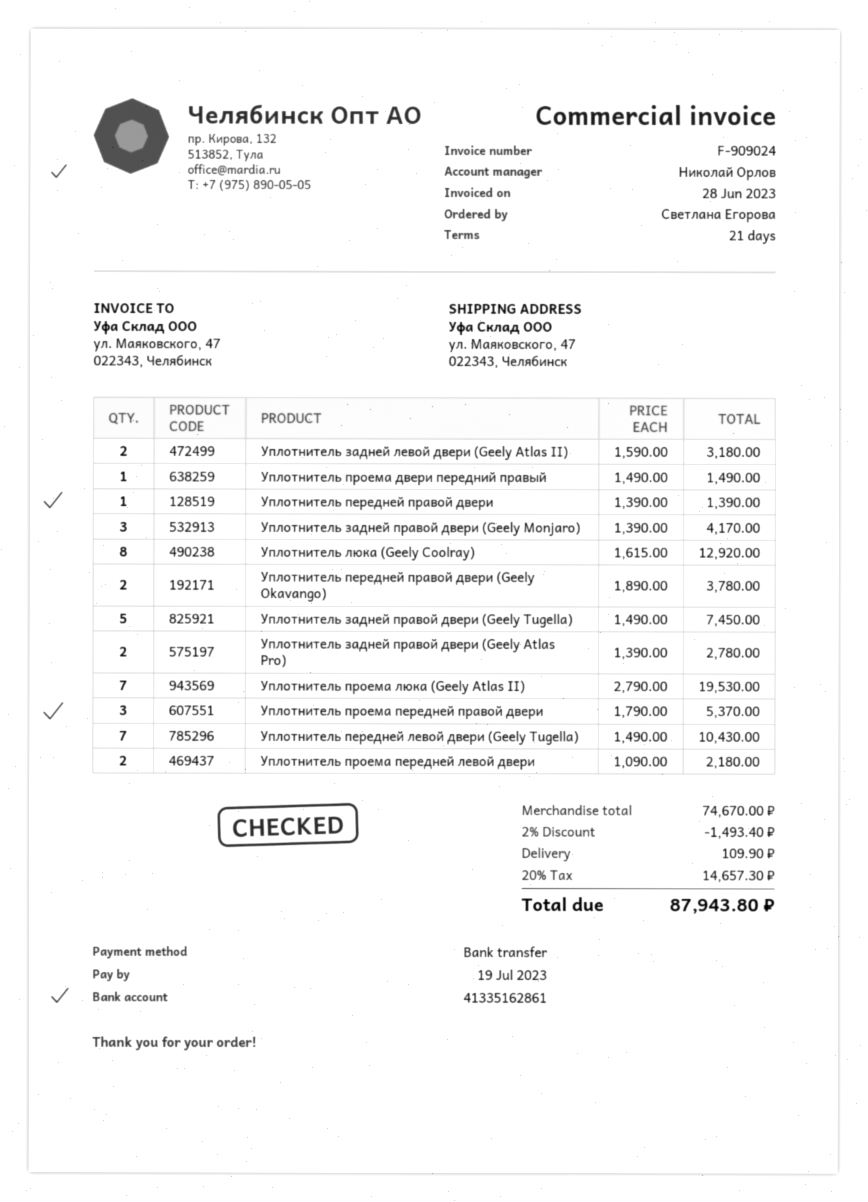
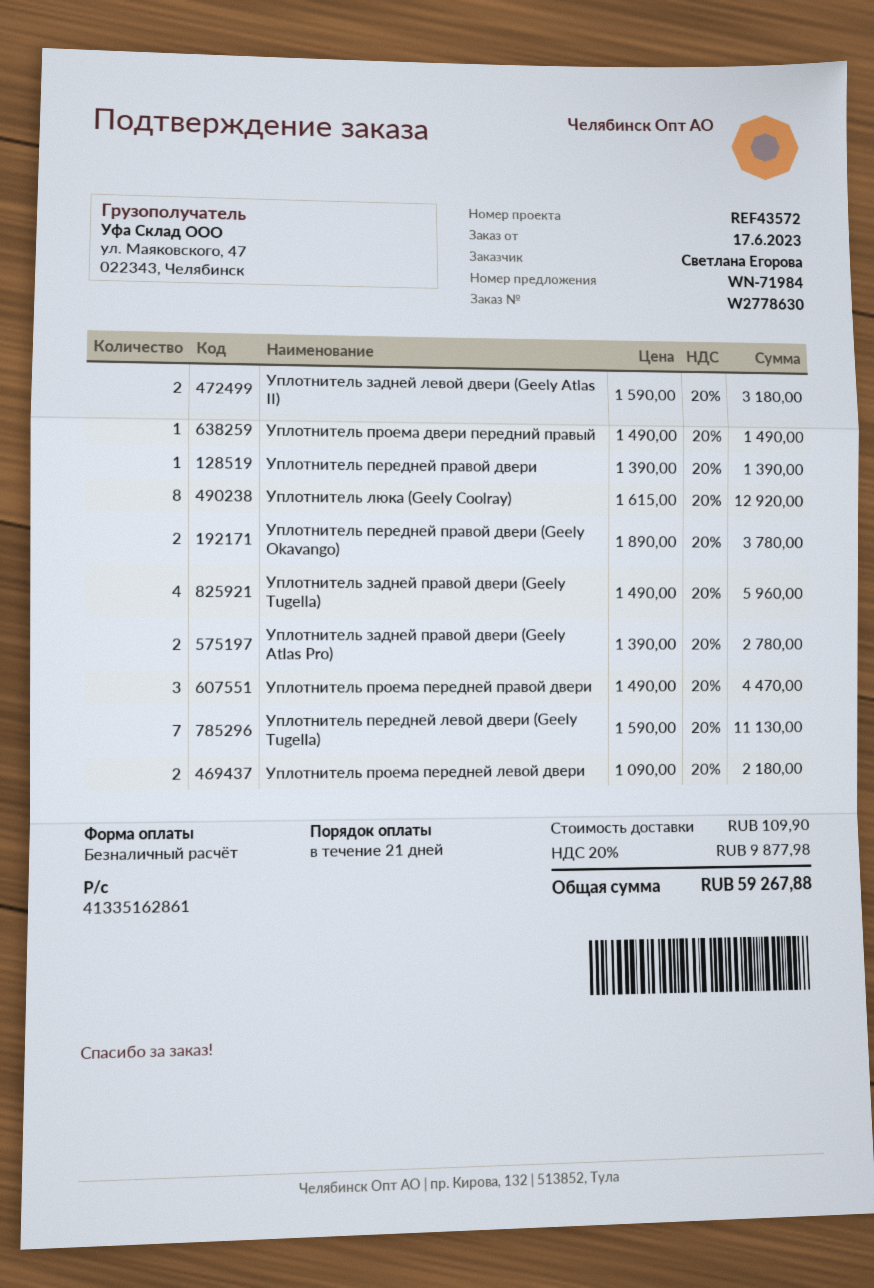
Уплотнитель задней правой двери (Geely Monjaro): 3 x 1390.00 = 4170.00 -> none
Уплотнитель задней правой двери (Geely Tugella): 5 x 1490.00 = 7450.00 -> 4 x 1490.00 = 5960.00
Уплотнитель проема люка (Geely Atlas II): 7 x 2790.00 = 19530.00 -> none
Уплотнитель проема передней правой двери: 3 x 1790.00 = 5370.00 -> 3 x 1490.00 = 4470.00
Уплотнитель передней левой двери (Geely Tugella): 7 x 1490.00 = 10430.00 -> 7 x 1590.00 = 11130.00
discount: 2% = 1493.40 -> none
tax: 20% = 14657.30 -> 20% = 9877.98
total: 87943.80 -> 59267.88

